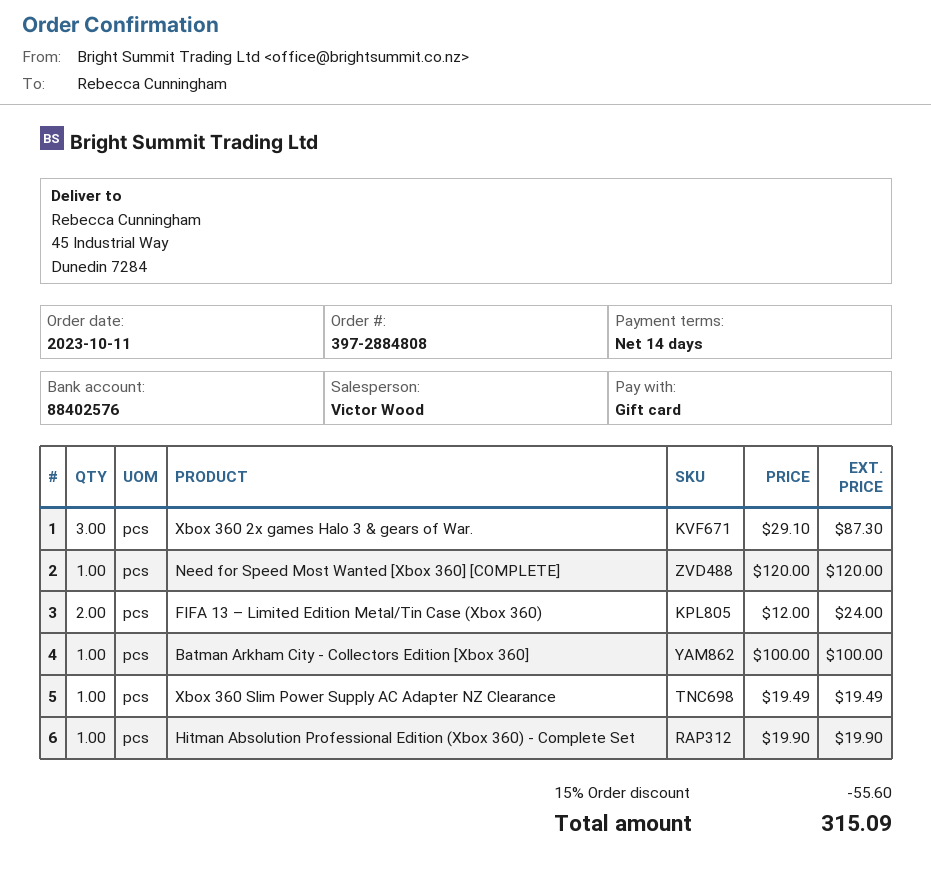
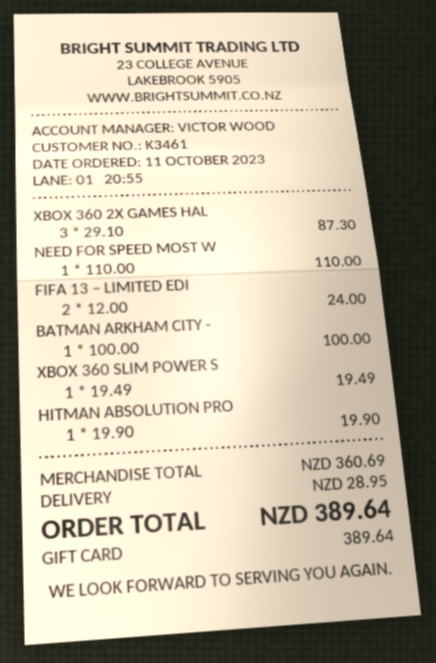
Need for Speed Most Wanted [Xbox 360] [COMPLETE]: 1 x 120.00 = 120.00 -> 1 x 110.00 = 110.00
discount: 15% = 55.60 -> none
shipping: none -> 28.95
total: 315.09 -> 389.64

